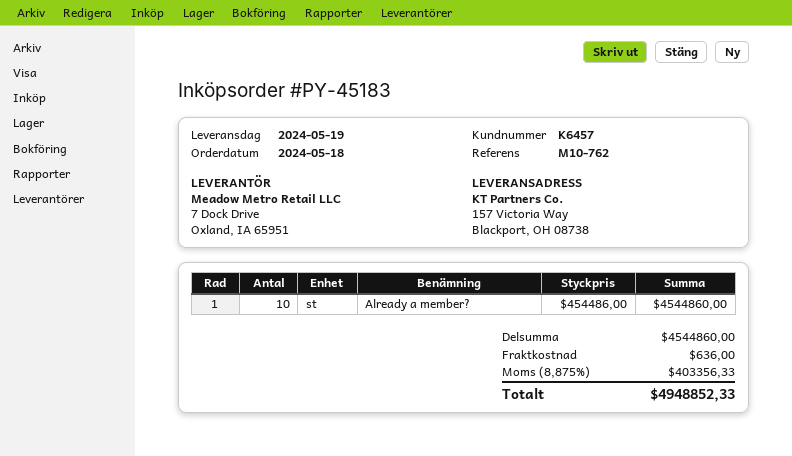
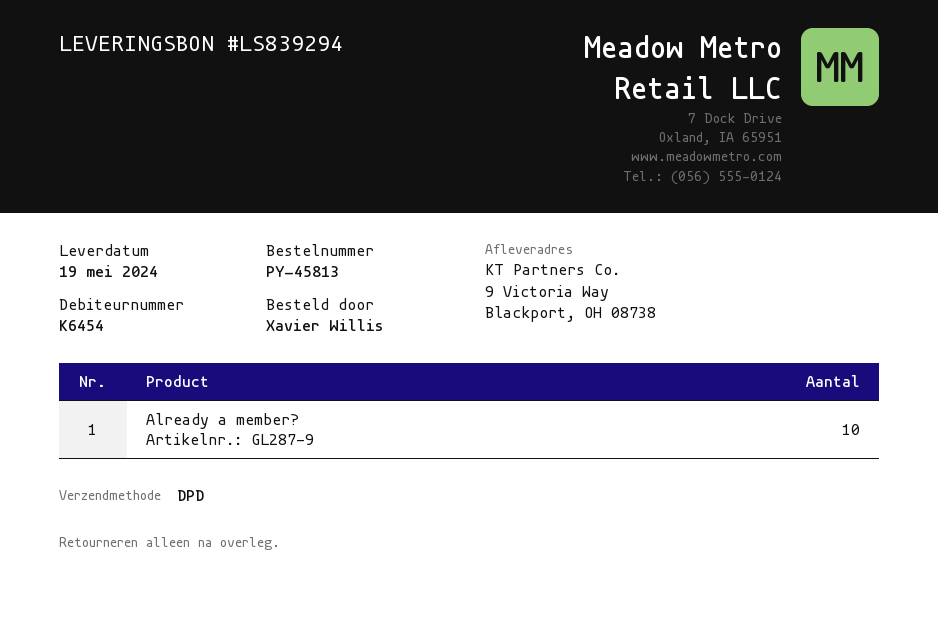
order number: PY-45183 -> PY-45813
customer number: K6457 -> K6454
ship to: 157 Victoria Way, Blackport, OH 08738 -> 9 Victoria Way, Blackport, OH 08738

